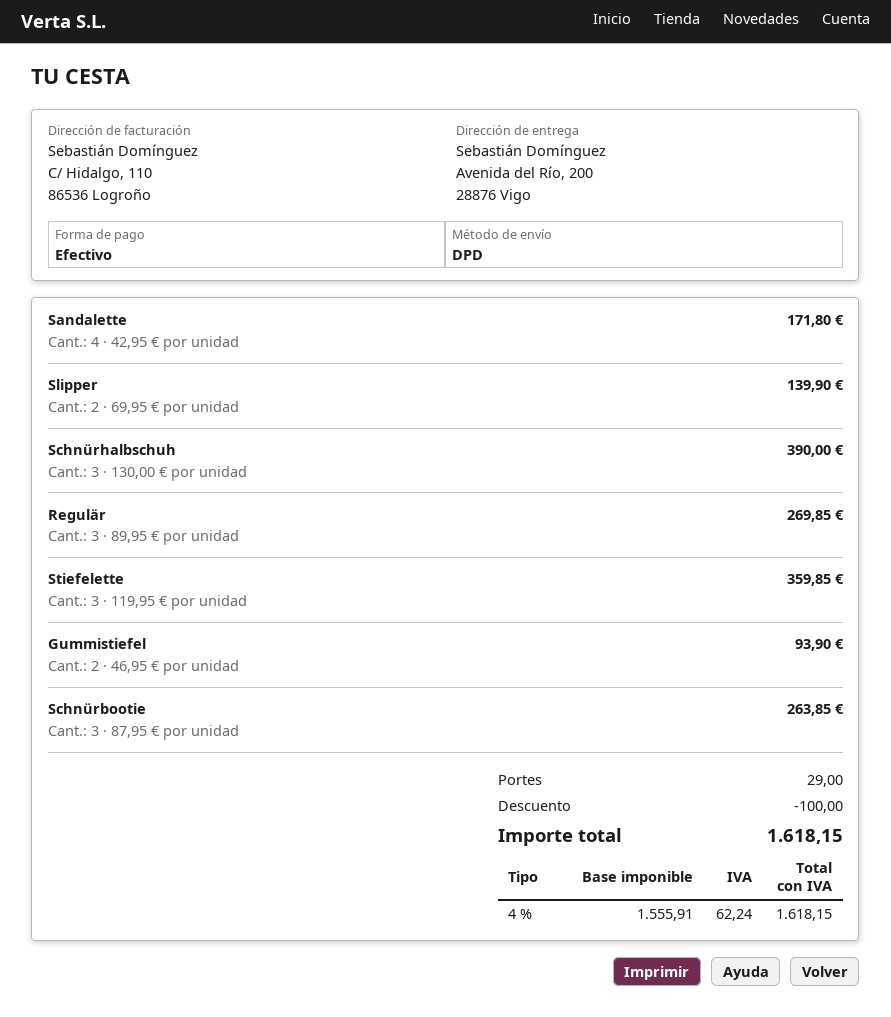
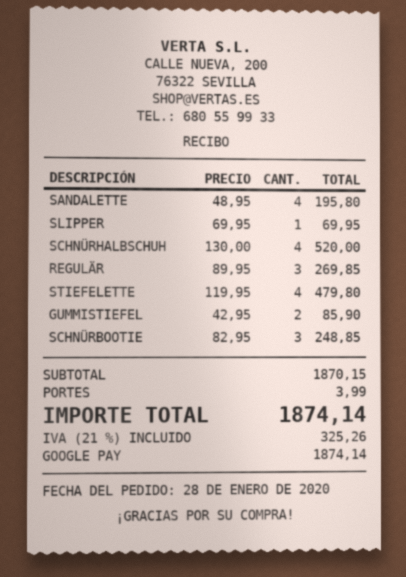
payment method: cash -> Google Pay
Sandalette: 4 x 42.95 = 171.80 -> 4 x 48.95 = 195.80
Slipper: 2 x 69.95 = 139.90 -> 1 x 69.95 = 69.95
Schnürhalbschuh: 3 x 130.00 = 390.00 -> 4 x 130.00 = 520.00
Stiefelette: 3 x 119.95 = 359.85 -> 4 x 119.95 = 479.80
Gummistiefel: 2 x 46.95 = 93.90 -> 2 x 42.95 = 85.90
Schnürbootie: 3 x 87.95 = 263.85 -> 3 x 82.95 = 248.85
discount: 100.00 -> none
shipping: 29.00 -> 3.99
tax: 4% = 62.24 -> 21% = 325.26
total: 1618.15 -> 1874.14

